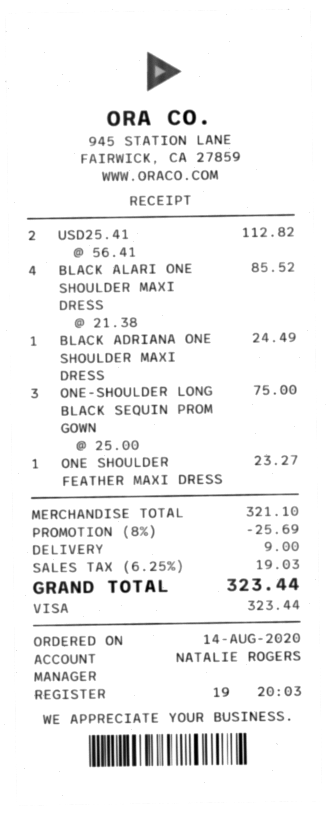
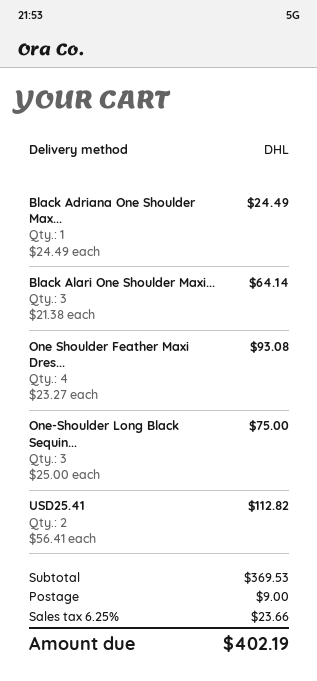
BLACK ALARI ONE SHOULDER MAXI DRESS: 4 x 21.38 = 85.52 -> 3 x 21.38 = 64.14
ONE SHOULDER FEATHER MAXI DRESS: 1 x 23.27 = 23.27 -> 4 x 23.27 = 93.08
subtotal: 321.10 -> 369.53
discount: 8% = 25.69 -> none
tax: 6.25% = 19.03 -> 6.25% = 23.66
total: 323.44 -> 402.19

